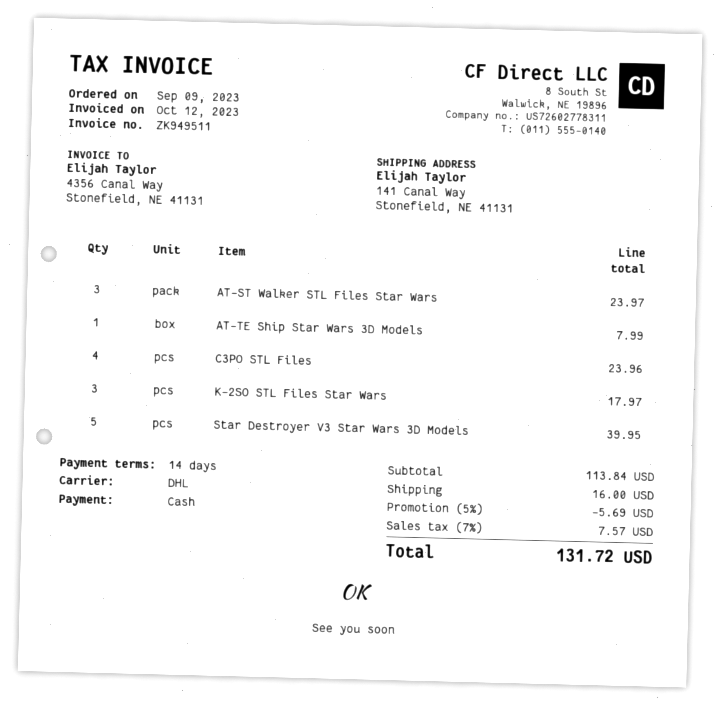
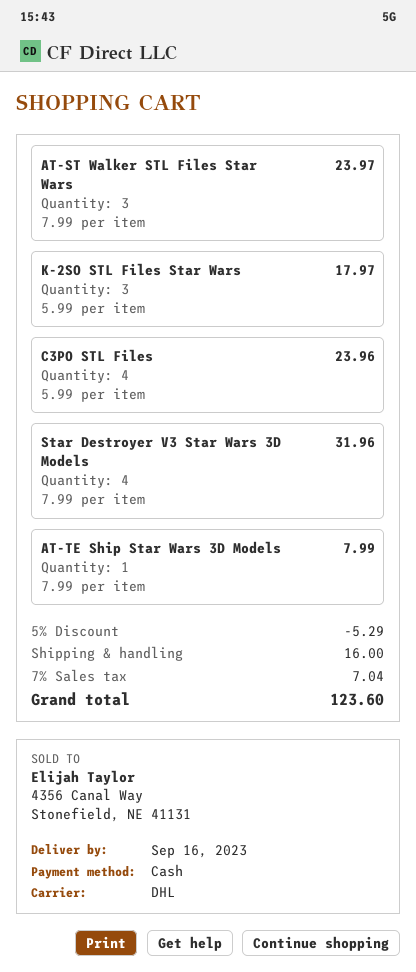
Star Destroyer V3 Star Wars 3D Models: 5 for 39.95 -> 4 for 31.96
discount: 5% = 5.69 -> 5% = 5.29
tax: 7% = 7.57 -> 7% = 7.04
total: 131.72 -> 123.60

